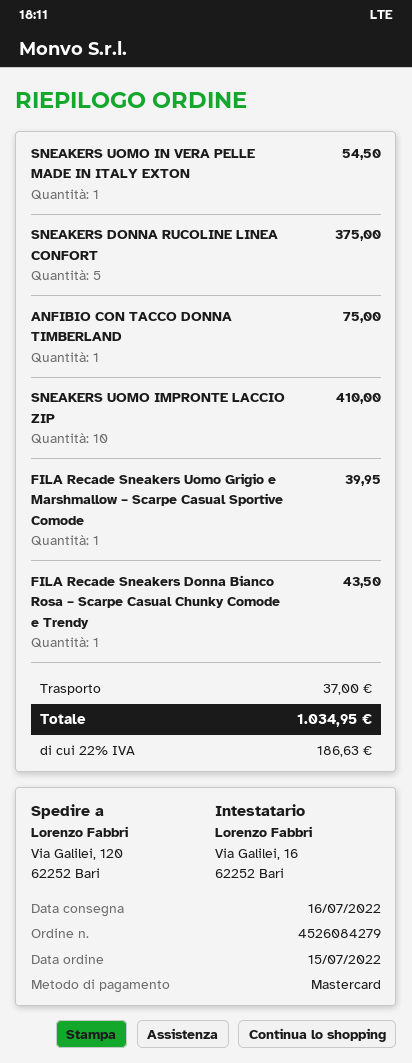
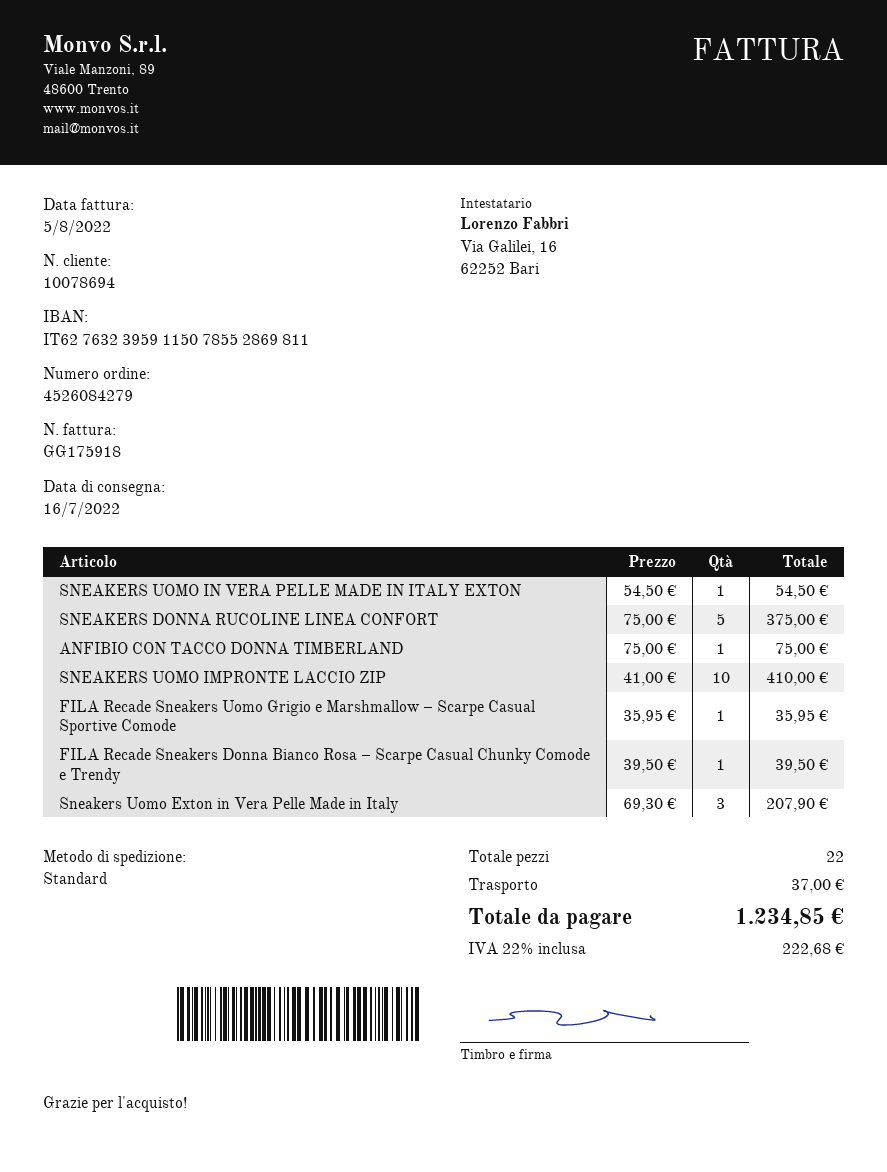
FILA Recade Sneakers Uomo Grigio e Marshmallow – Scarpe Casual Sportive Comode: 1 for 39.95 -> 1 for 35.95
FILA Recade Sneakers Donna Bianco Rosa – Scarpe Casual Chunky Comode e Trendy: 1 for 43.50 -> 1 for 39.50
Sneakers Uomo Exton in Vera Pelle Made in Italy: none -> 3 for 207.90
tax: 22% = 186.63 -> 22% = 222.68
total: 1034.95 -> 1234.85

